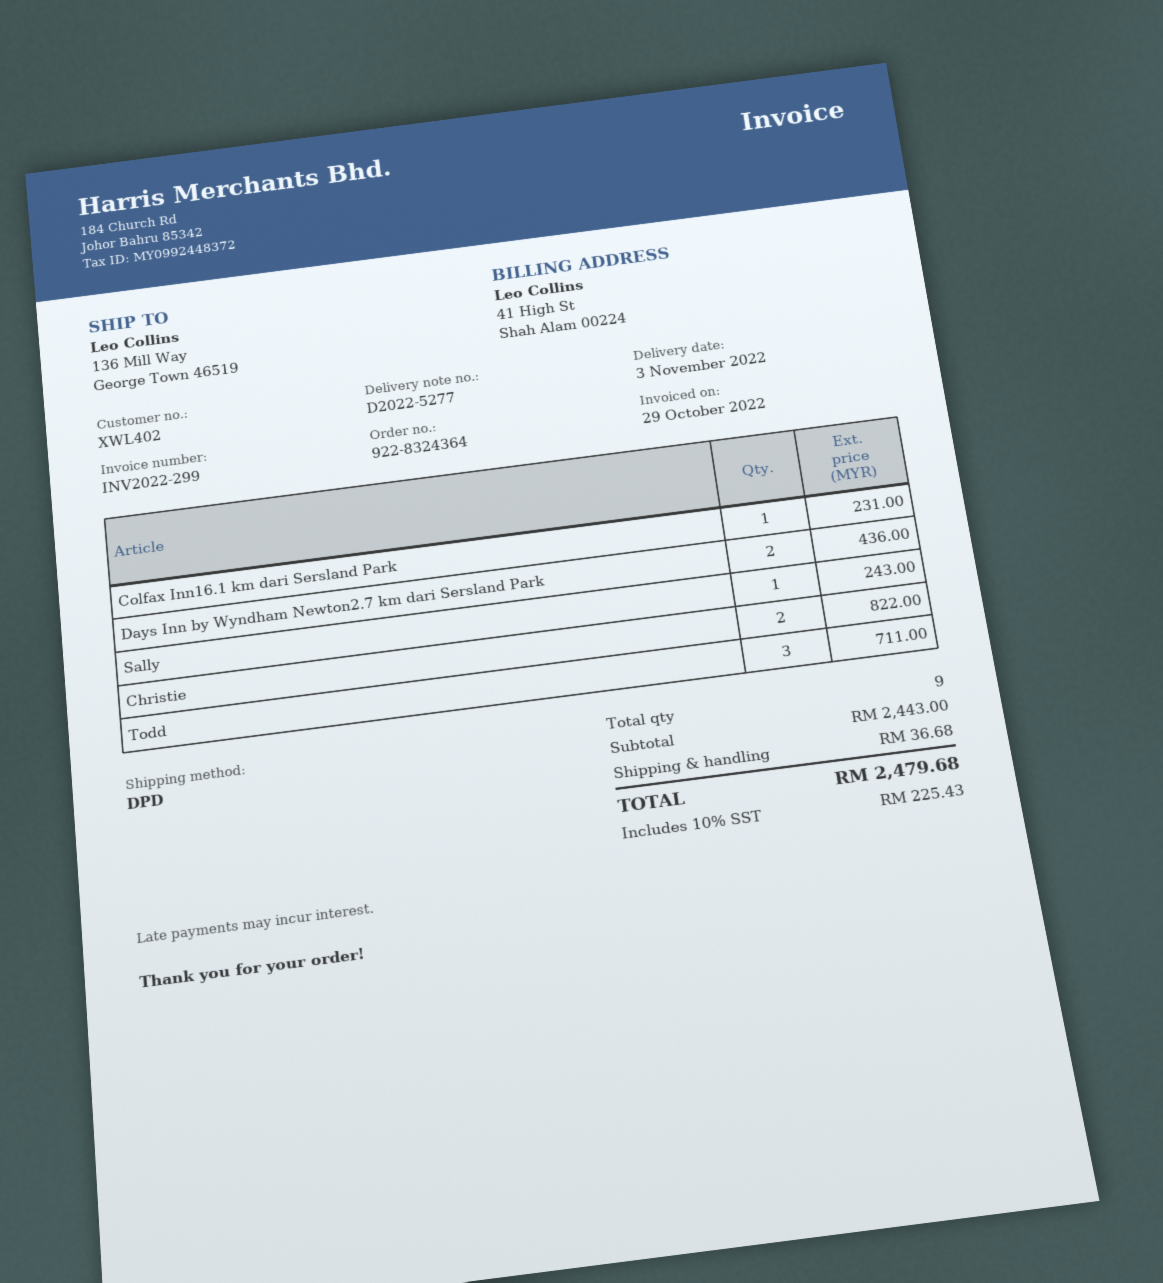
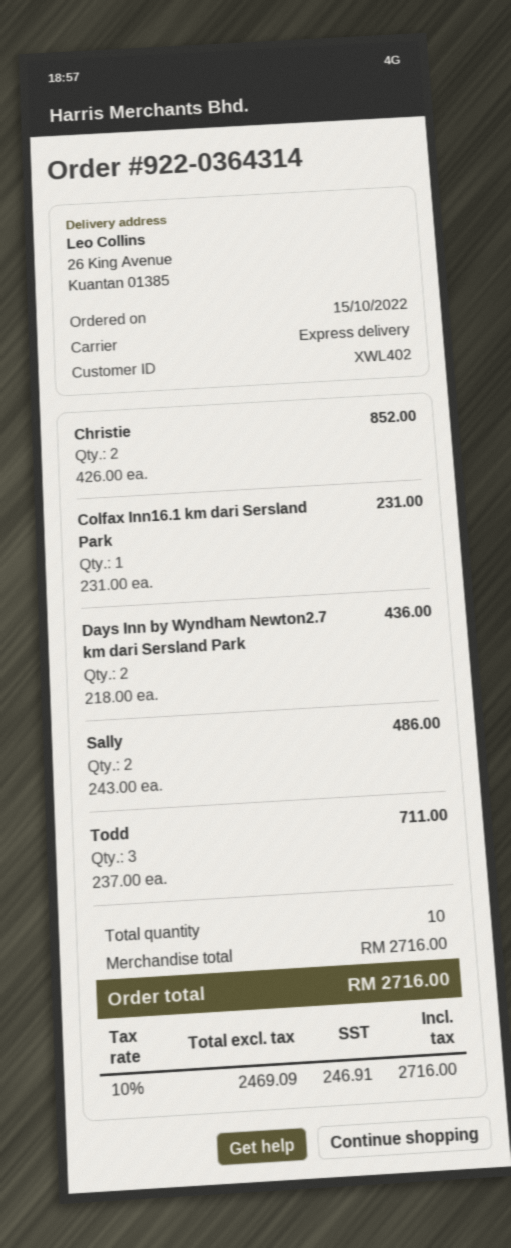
order number: 922-8324364 -> 922-0364314
shipping method: DPD -> express
ship to: 136 Mill Way, George Town 46519 -> 26 King Avenue, Kuantan 01385
Sally: 1 for 243.00 -> 2 for 486.00
Christie: 2 for 822.00 -> 2 for 852.00
total quantity: 9 -> 10
subtotal: 2443.00 -> 2716.00
shipping: 36.68 -> none
tax: 10% = 225.43 -> 10% = 246.91
total: 2479.68 -> 2716.00

